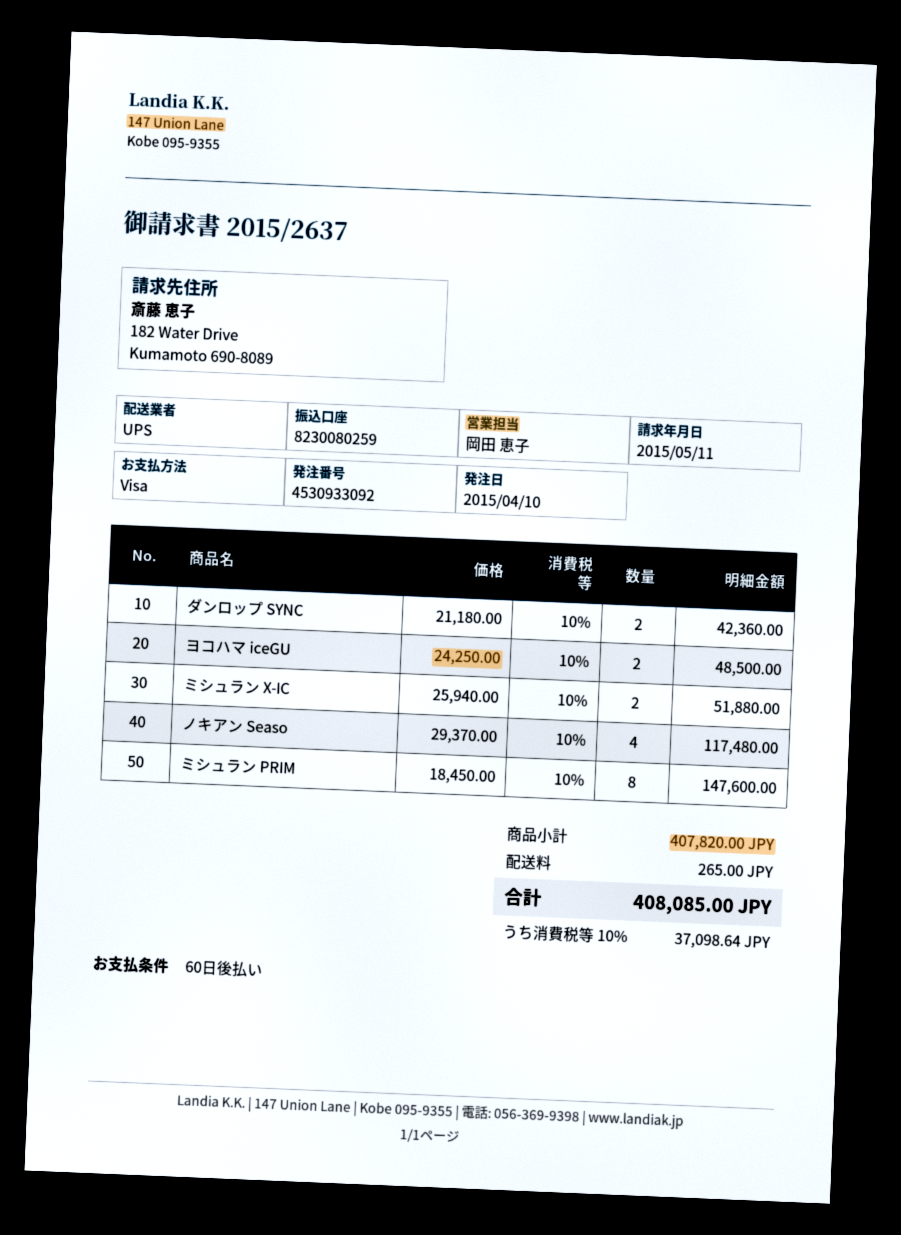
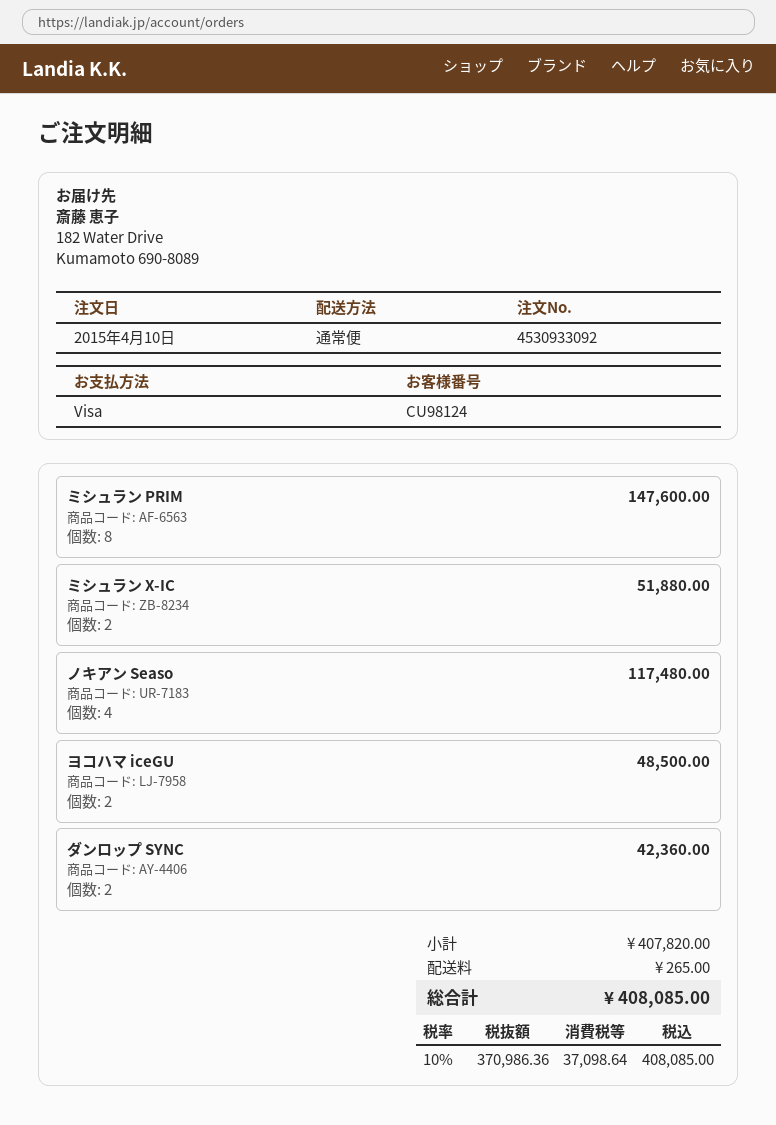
shipping method: UPS -> standard

